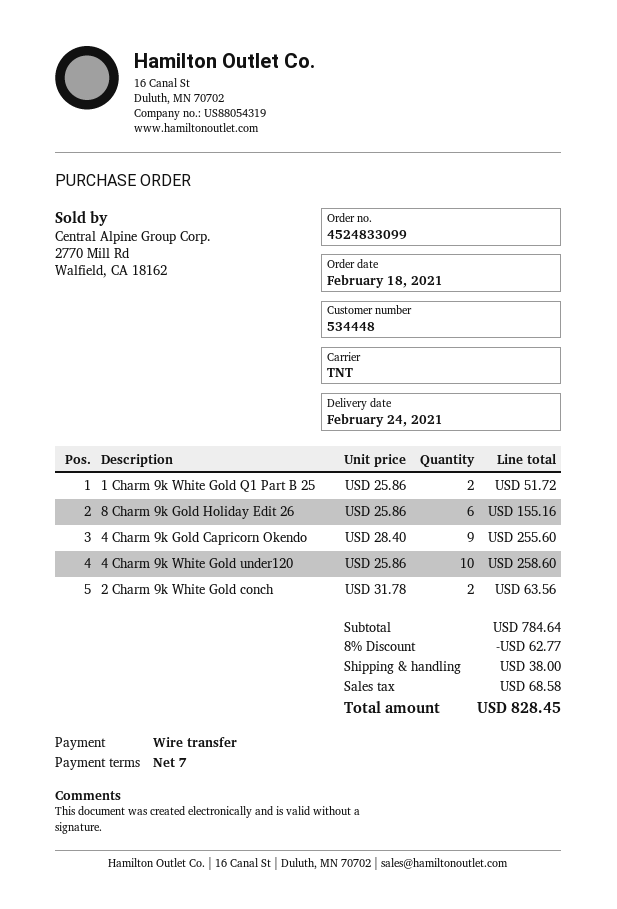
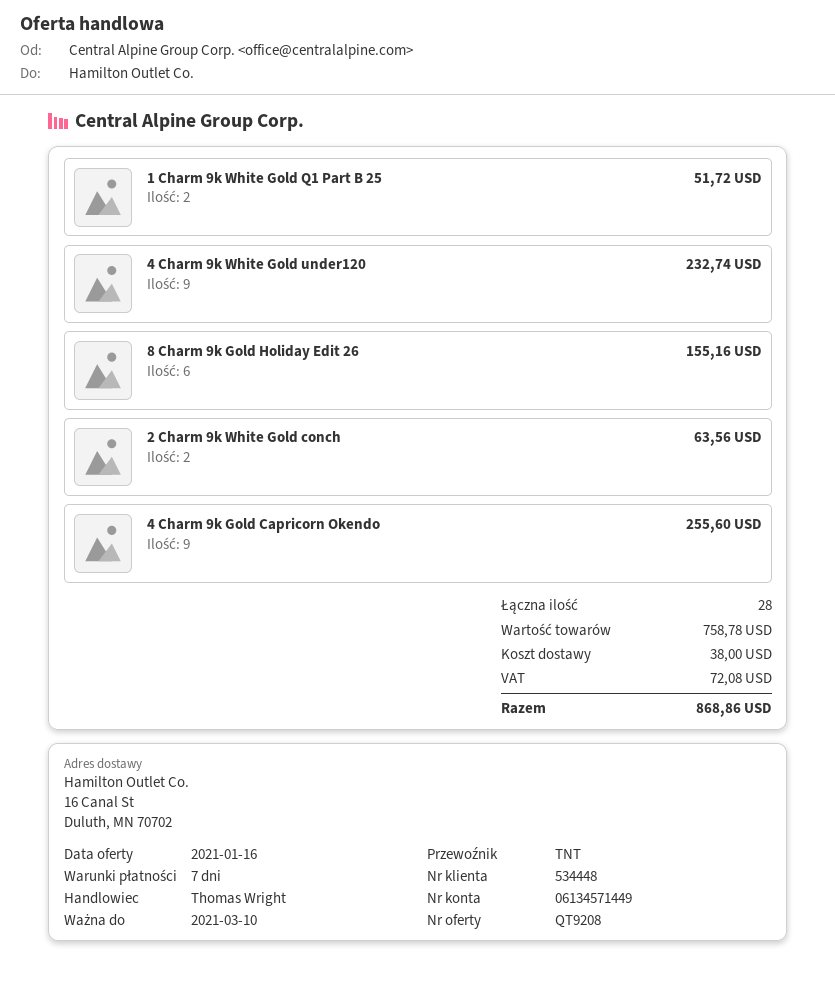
4 Charm 9k White Gold under120: 10 for 258.60 -> 9 for 232.74
subtotal: 784.64 -> 758.78
discount: 8% = 62.77 -> none
tax: 68.58 -> 72.08
total: 828.45 -> 868.86

